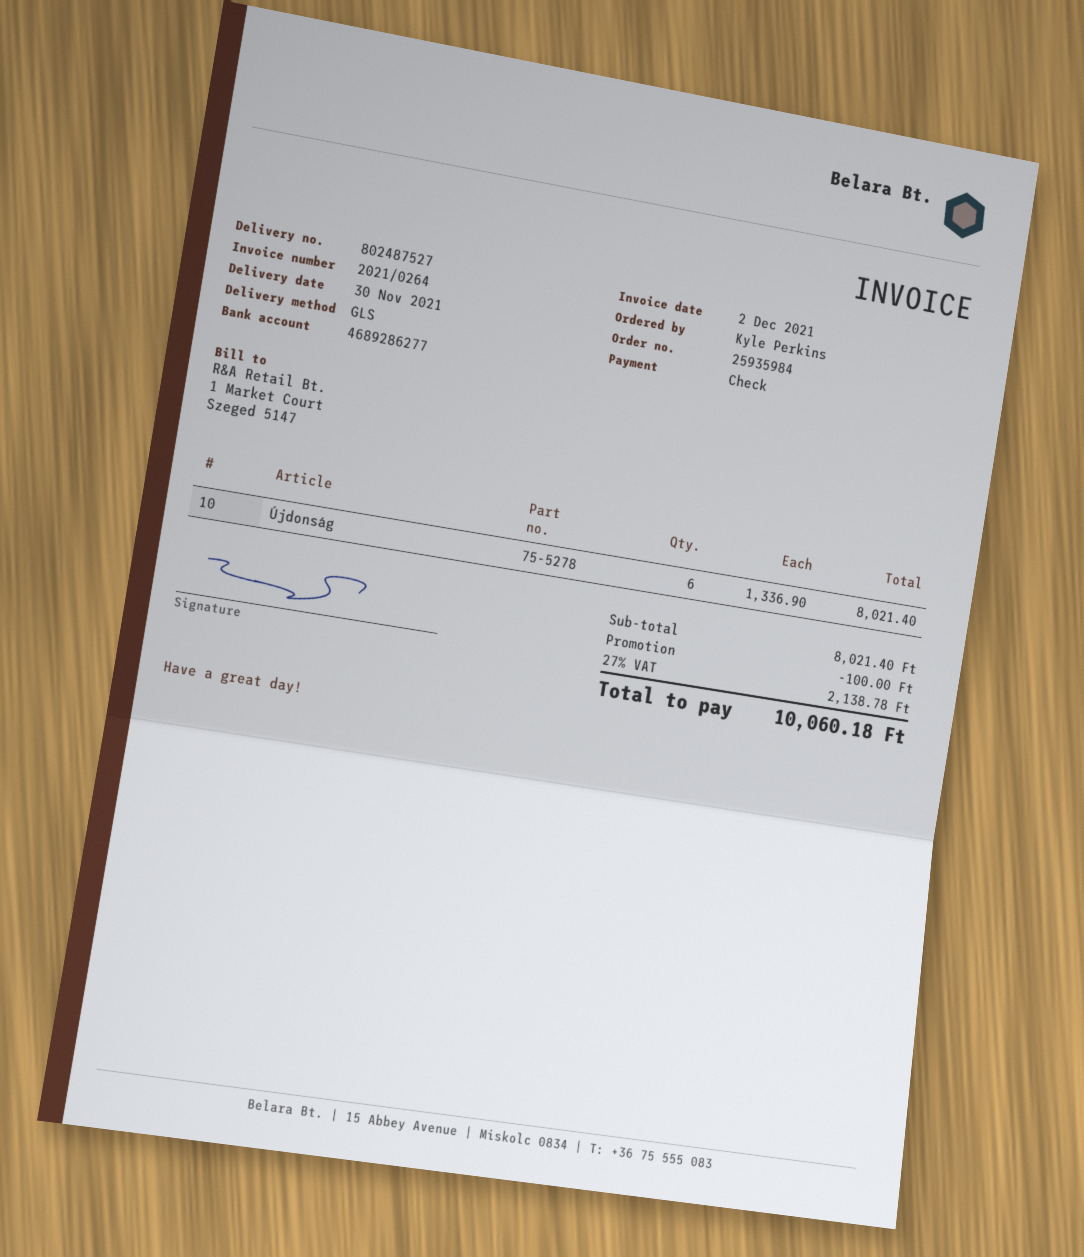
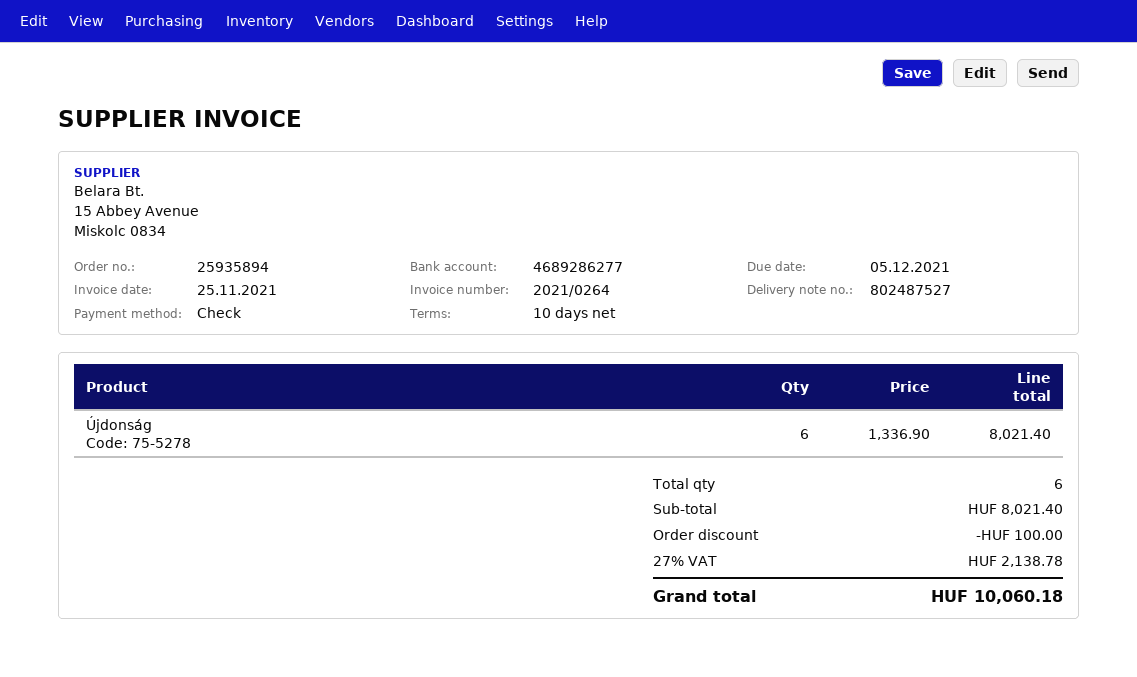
order number: 25935984 -> 25935894
invoice date: 2021-12-02 -> 2021-11-25

